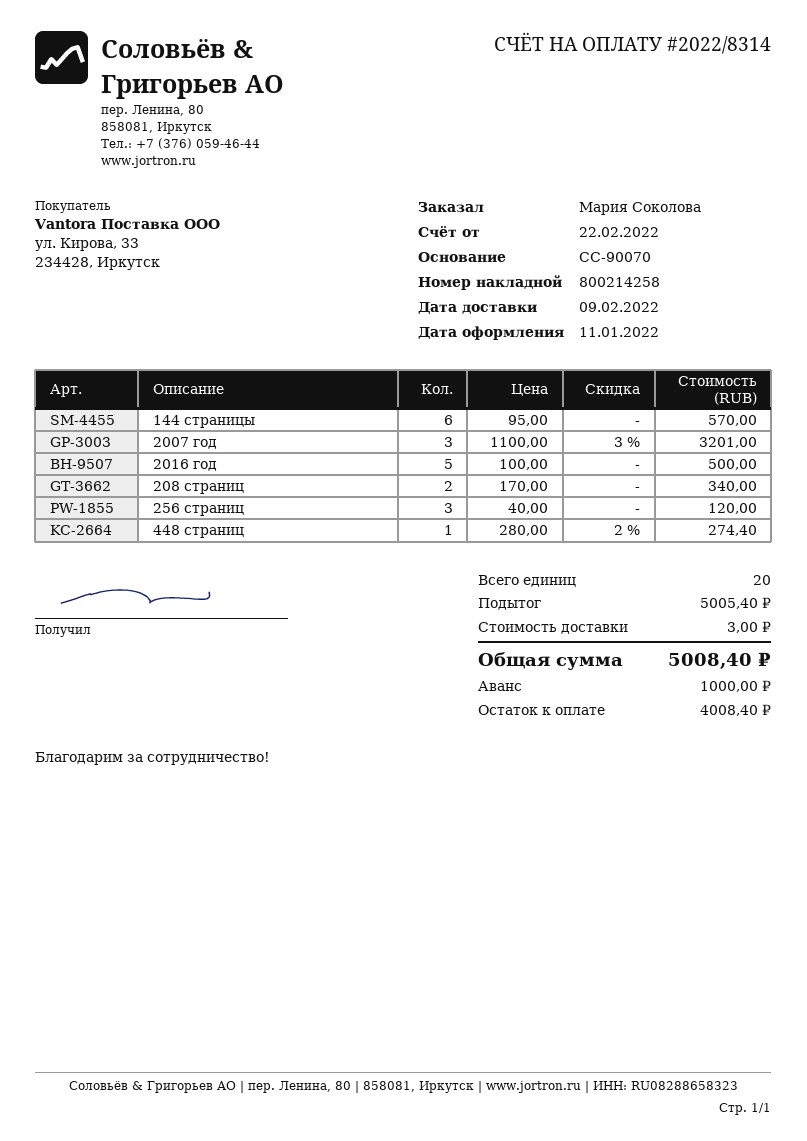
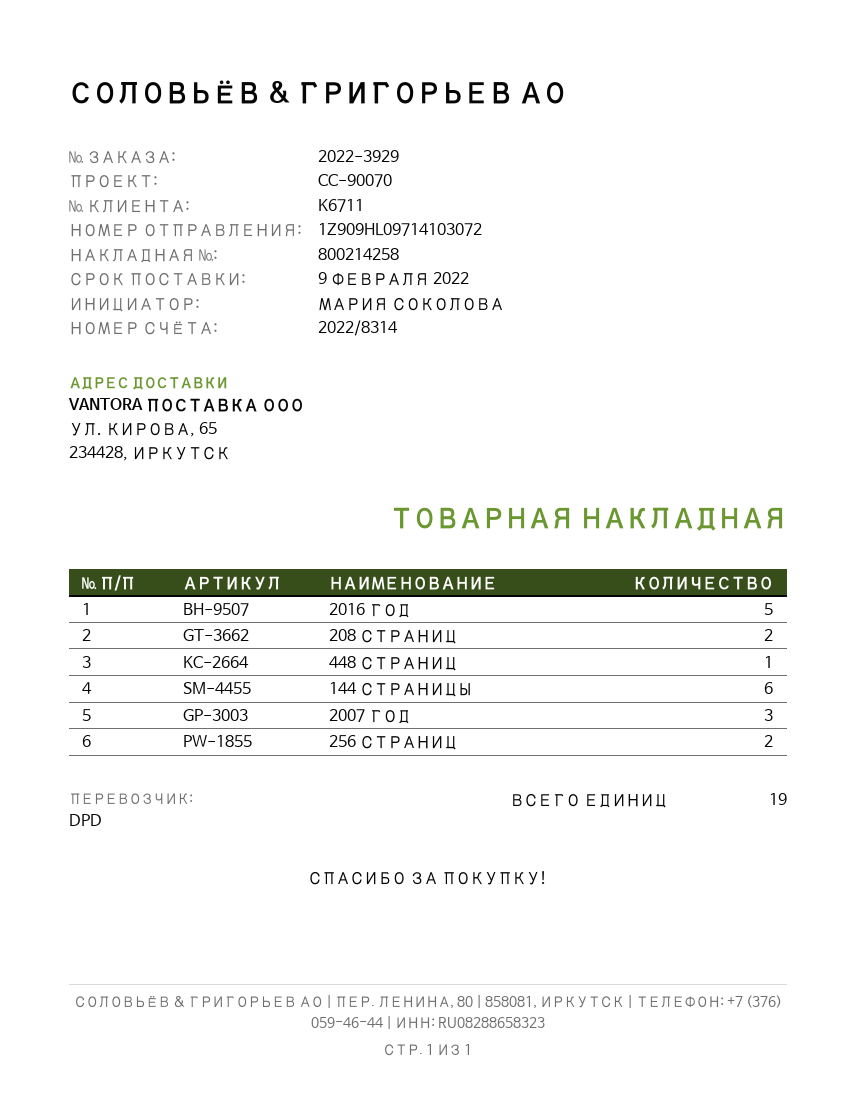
256 страниц: 3 -> 2
total quantity: 20 -> 19

